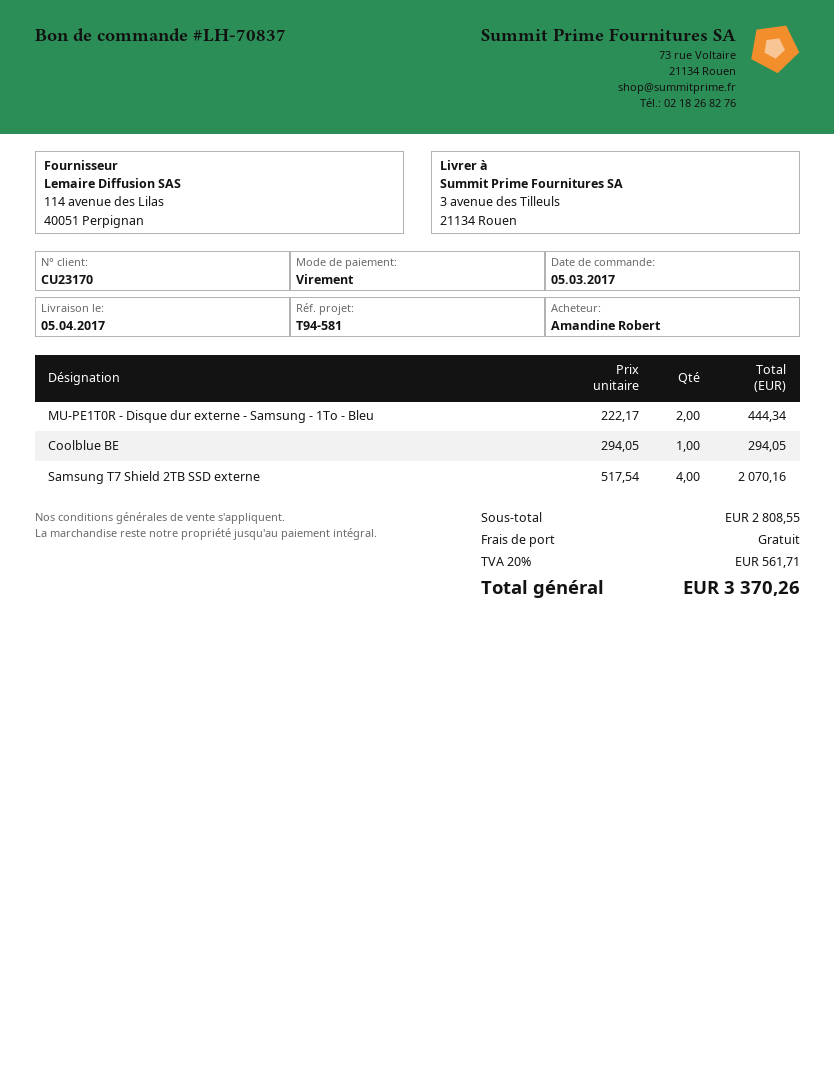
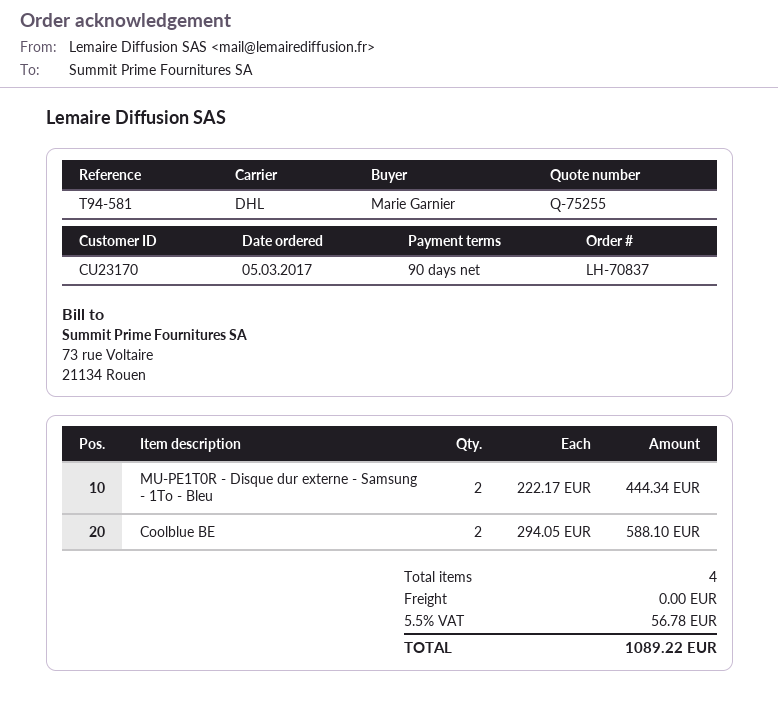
ordered by: Amandine Robert -> Marie Garnier
Coolblue BE: 1 x 294.05 = 294.05 -> 2 x 294.05 = 588.10
Samsung T7 Shield 2TB SSD externe: 4 x 517.54 = 2070.16 -> none
tax: 20% = 561.71 -> 5.5% = 56.78
total: 3370.26 -> 1089.22

